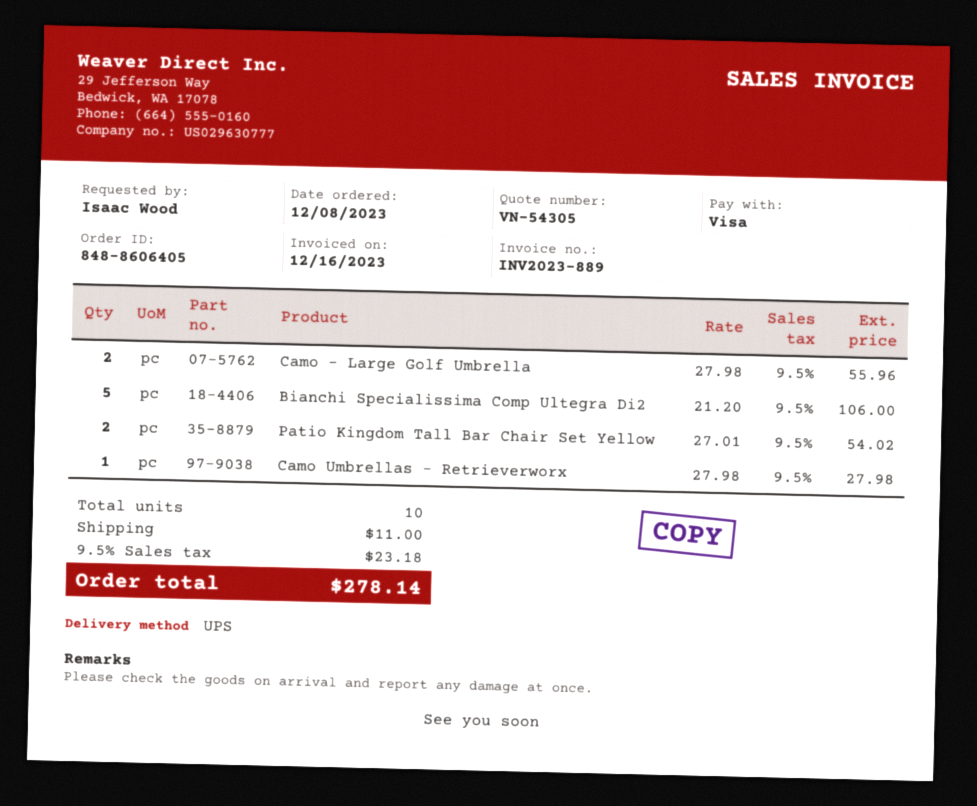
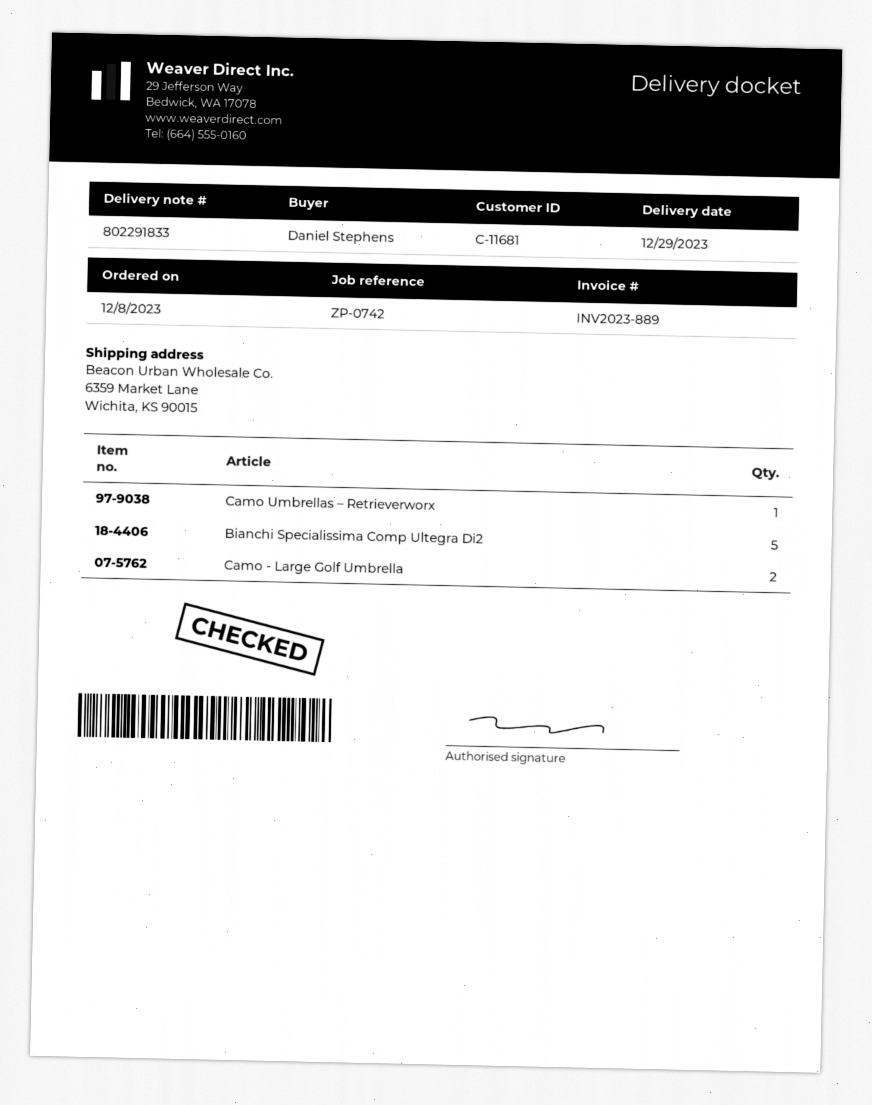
ordered by: Isaac Wood -> Daniel Stephens
Patio Kingdom Tall Bar Chair Set Yellow: 2 -> none

